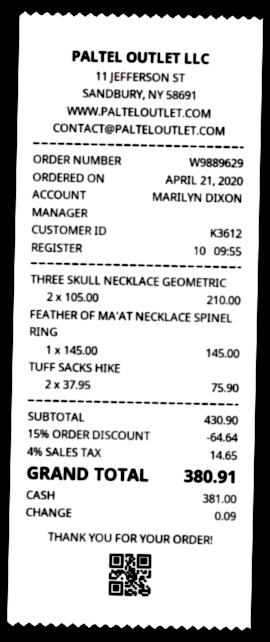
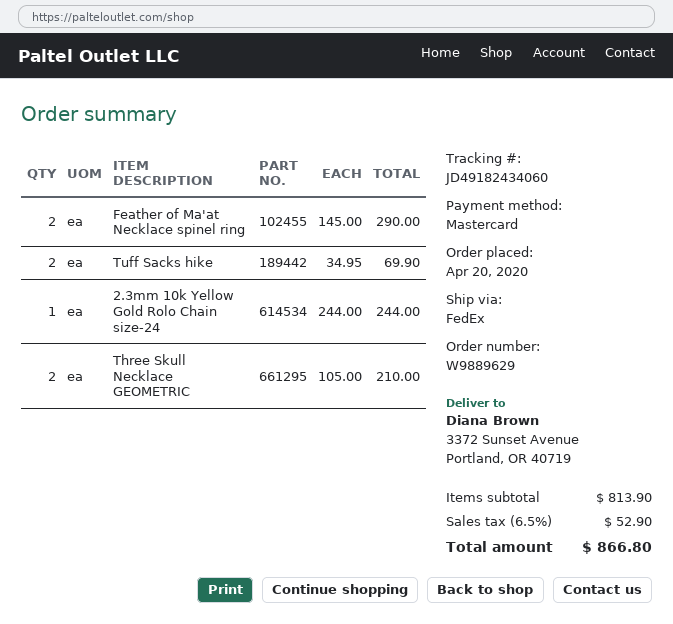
order date: 2020-04-21 -> 2020-04-20
payment method: cash -> Mastercard
FEATHER OF MA'AT NECKLACE SPINEL RING: 1 x 145.00 = 145.00 -> 2 x 145.00 = 290.00
TUFF SACKS HIKE: 2 x 37.95 = 75.90 -> 2 x 34.95 = 69.90
2.3mm 10k Yellow Gold Rolo Chain size-24: none -> 1 x 244.00 = 244.00
subtotal: 430.90 -> 813.90
discount: 15% = 64.64 -> none
tax: 4% = 14.65 -> 6.5% = 52.90
total: 380.91 -> 866.80

